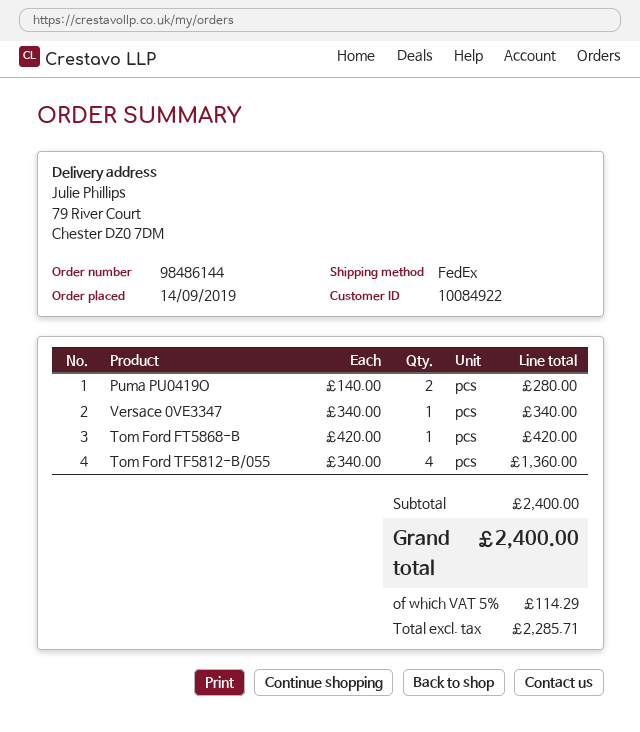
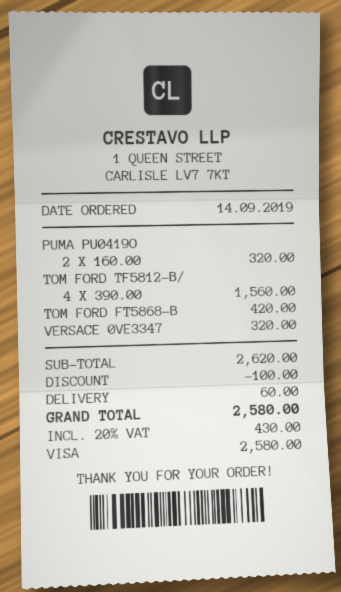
Puma PU0419O: 2 x 140.00 = 280.00 -> 2 x 160.00 = 320.00
Versace 0VE3347: 1 x 340.00 = 340.00 -> 1 x 320.00 = 320.00
Tom Ford TF5812-B/055: 4 x 340.00 = 1360.00 -> 4 x 390.00 = 1560.00
subtotal: 2400.00 -> 2620.00
discount: none -> 100.00
shipping: none -> 60.00
tax: 5% = 114.29 -> 20% = 430.00
total: 2400.00 -> 2580.00

